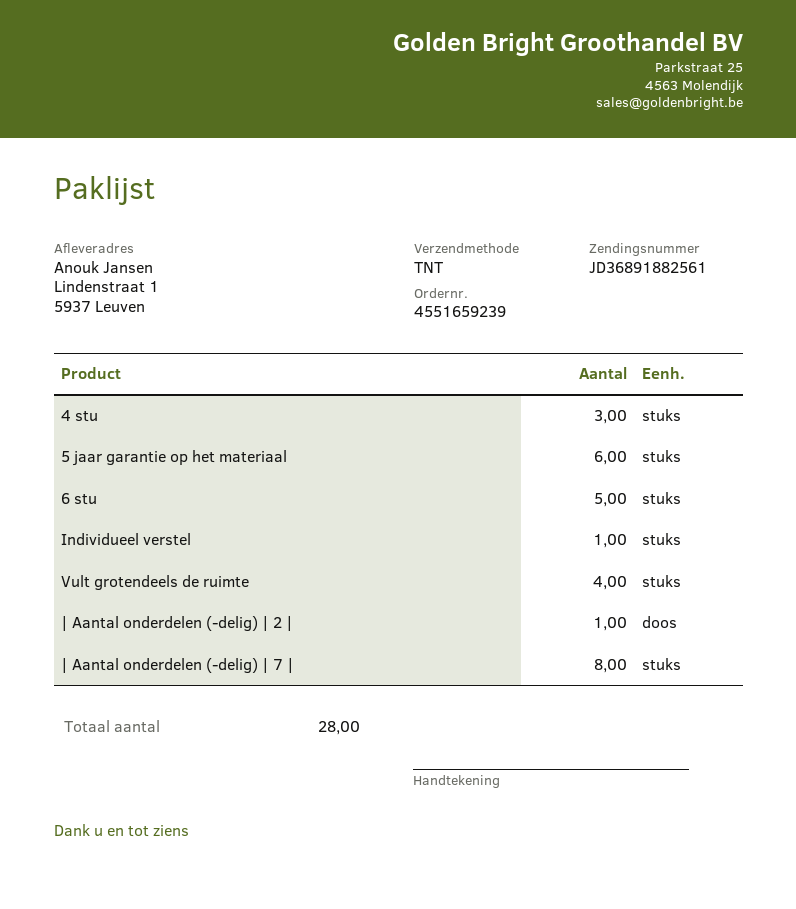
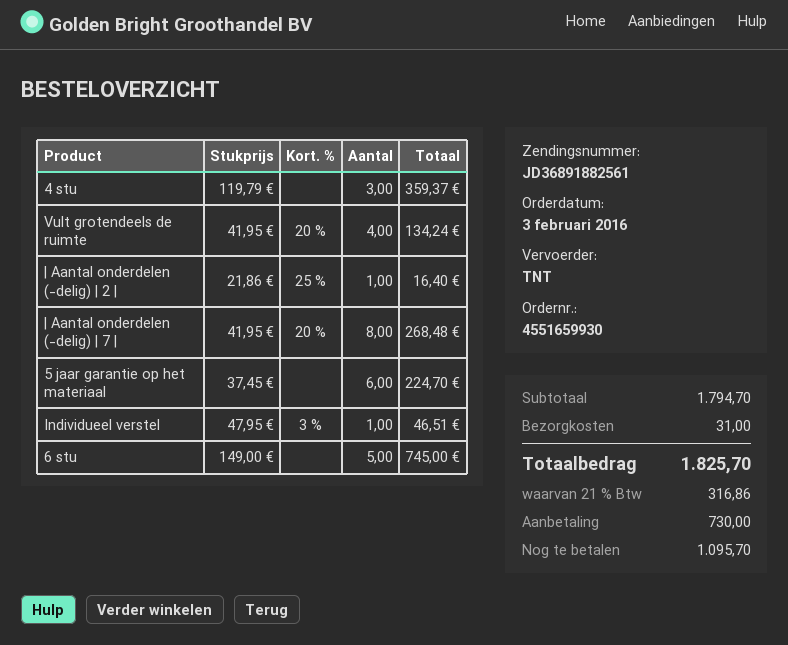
order number: 4551659239 -> 4551659930

